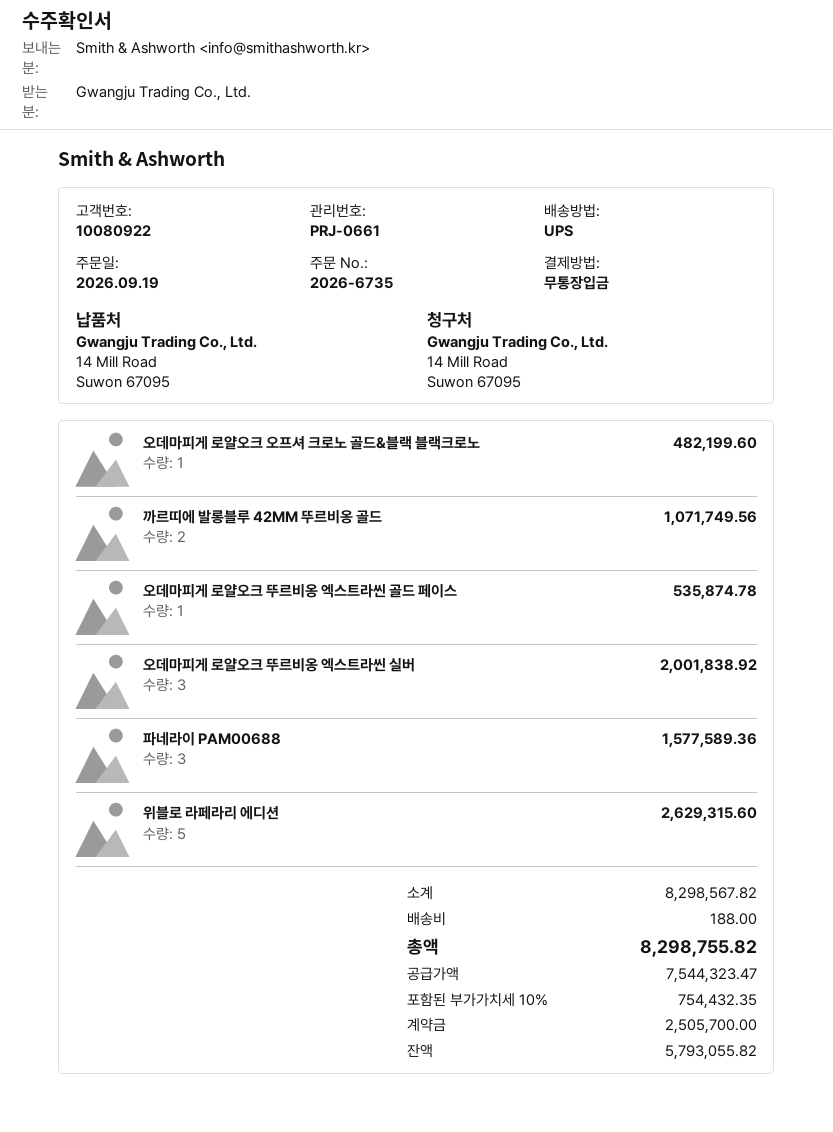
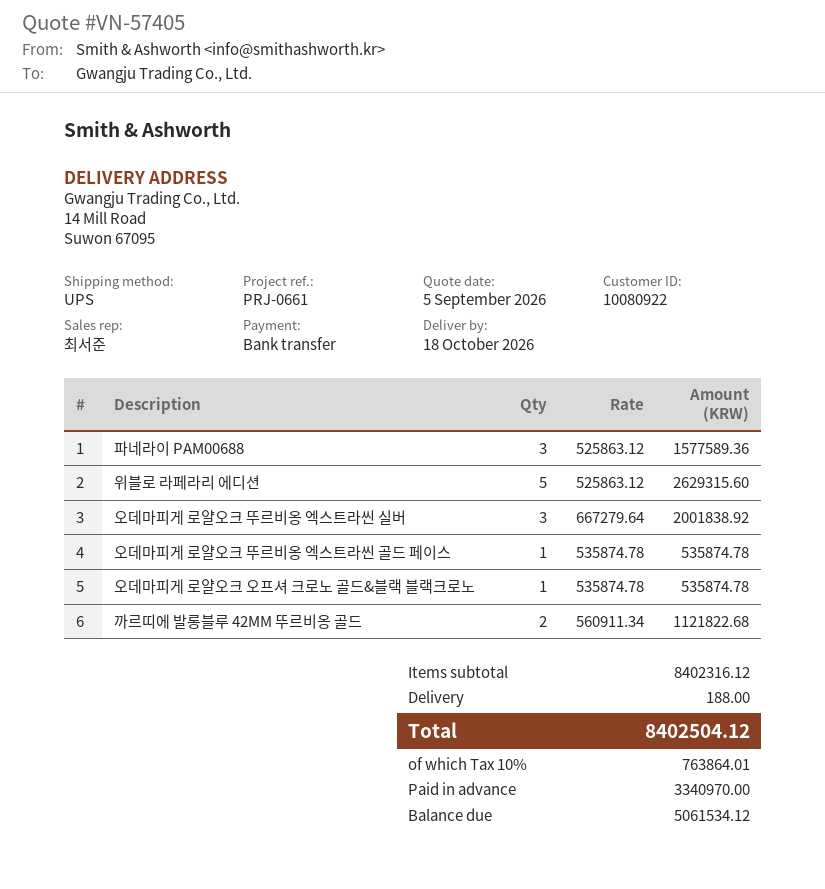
오데마피게 로얄오크 오프셔 크로노 골드&블랙 블랙크로노: 1 for 482199.60 -> 1 for 535874.78
까르띠에 발롱블루 42MM 뚜르비옹 골드: 2 for 1071749.56 -> 2 for 1121822.68
subtotal: 8298567.82 -> 8402316.12
tax: 10% = 754432.35 -> 10% = 763864.01
total: 8298755.82 -> 8402504.12
deposit: 2505700.00 -> 3340970.00
balance: 5793055.82 -> 5061534.12

